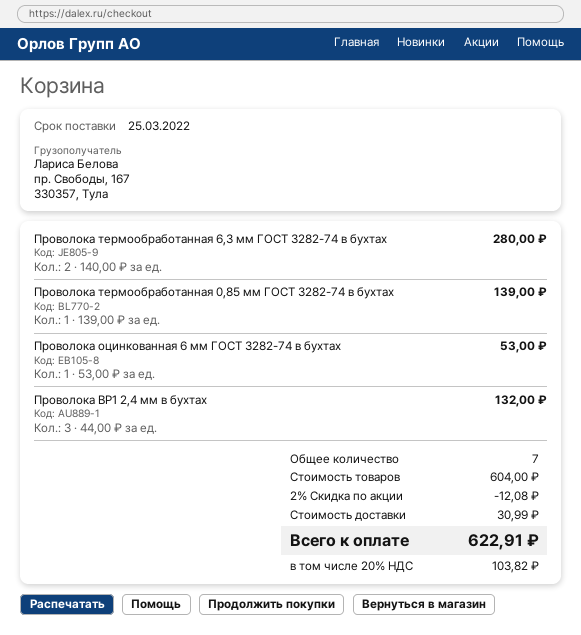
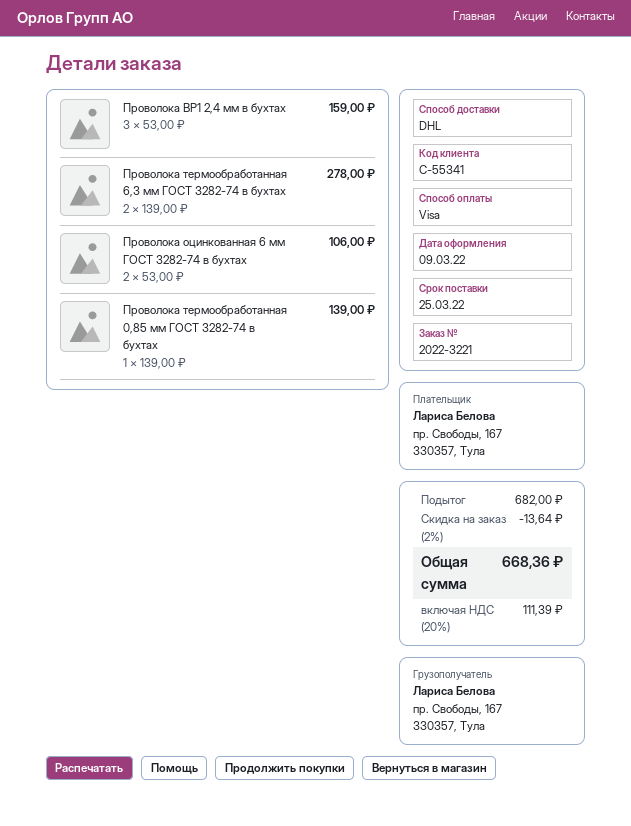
Проволока термообработанная 6,3 мм ГОСТ 3282-74 в бухтах: 2 x 140.00 = 280.00 -> 2 x 139.00 = 278.00
Проволока оцинкованная 6 мм ГОСТ 3282-74 в бухтах: 1 x 53.00 = 53.00 -> 2 x 53.00 = 106.00
Проволока ВР1 2,4 мм в бухтах: 3 x 44.00 = 132.00 -> 3 x 53.00 = 159.00
subtotal: 604.00 -> 682.00
discount: 2% = 12.08 -> 2% = 13.64
shipping: 30.99 -> none
tax: 20% = 103.82 -> 20% = 111.39
total: 622.91 -> 668.36

